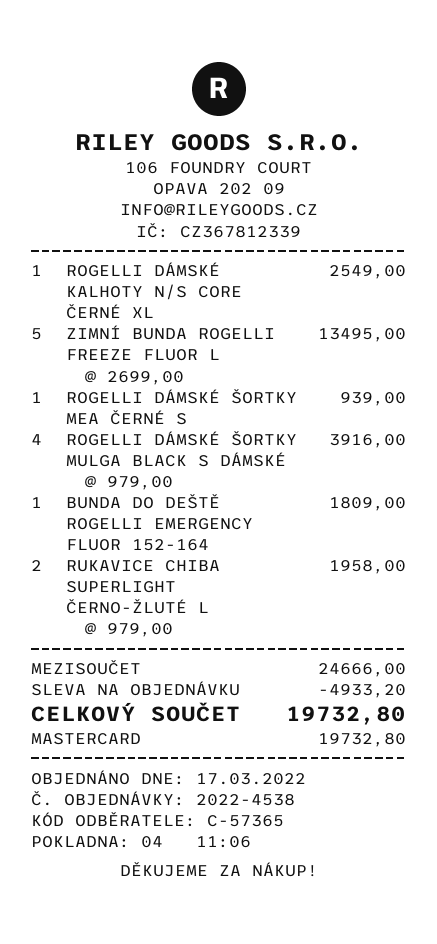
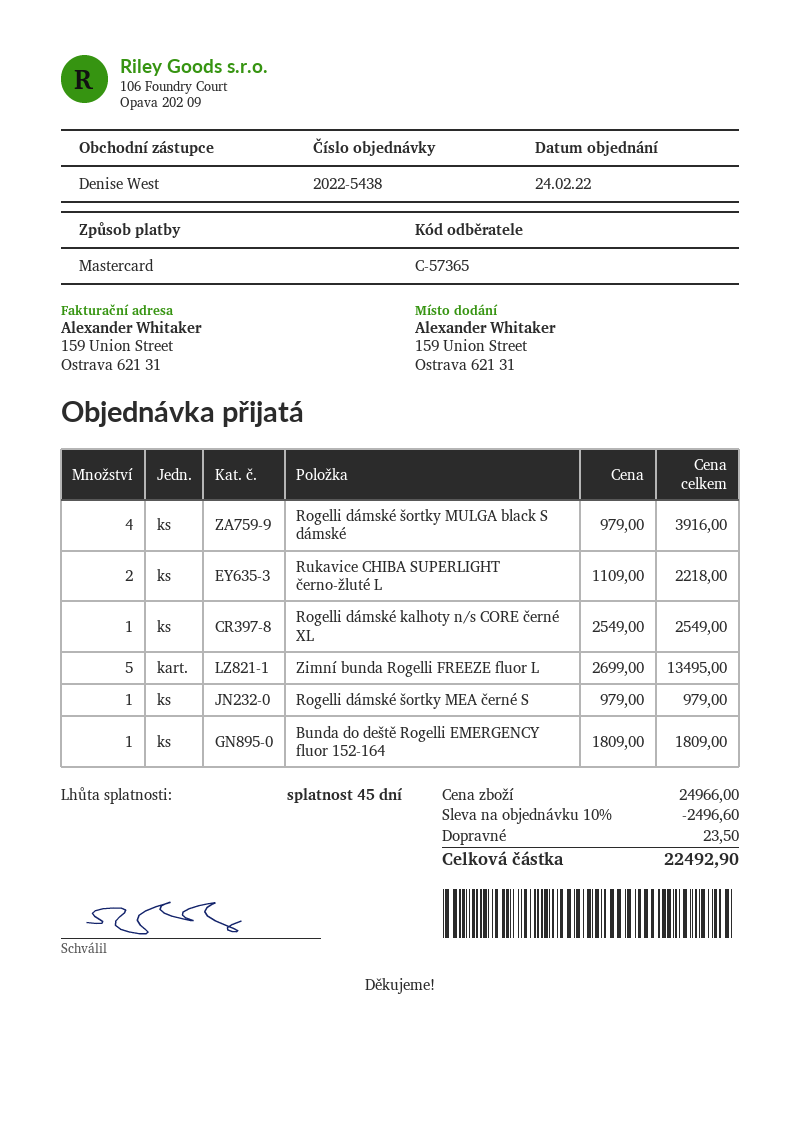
order number: 2022-4538 -> 2022-5438
order date: 2022-03-17 -> 2022-02-24
ROGELLI DÁMSKÉ ŠORTKY MEA ČERNÉ S: 1 x 939.00 = 939.00 -> 1 x 979.00 = 979.00
RUKAVICE CHIBA SUPERLIGHT ČERNO-ŽLUTÉ L: 2 x 979.00 = 1958.00 -> 2 x 1109.00 = 2218.00
subtotal: 24666.00 -> 24966.00
discount: 4933.20 -> 2496.60
shipping: none -> 23.50
total: 19732.80 -> 22492.90

